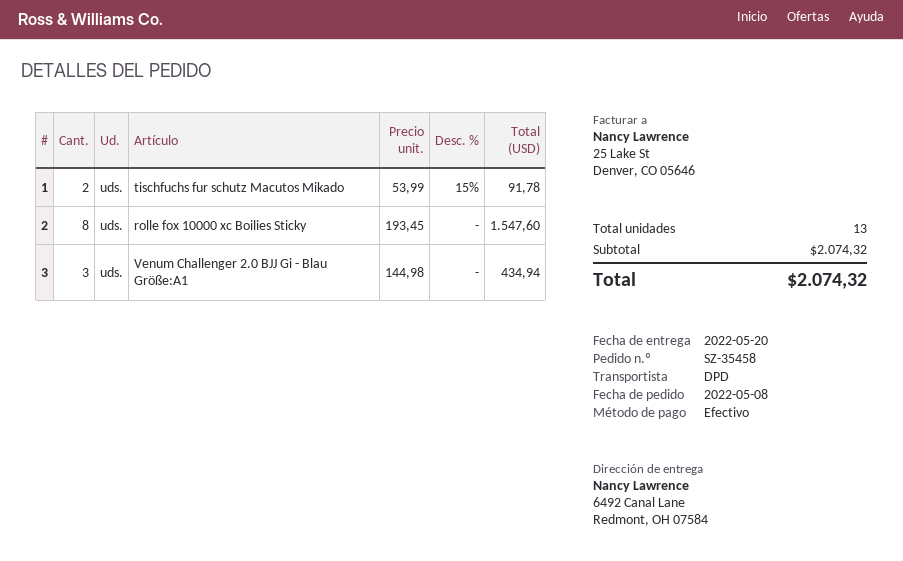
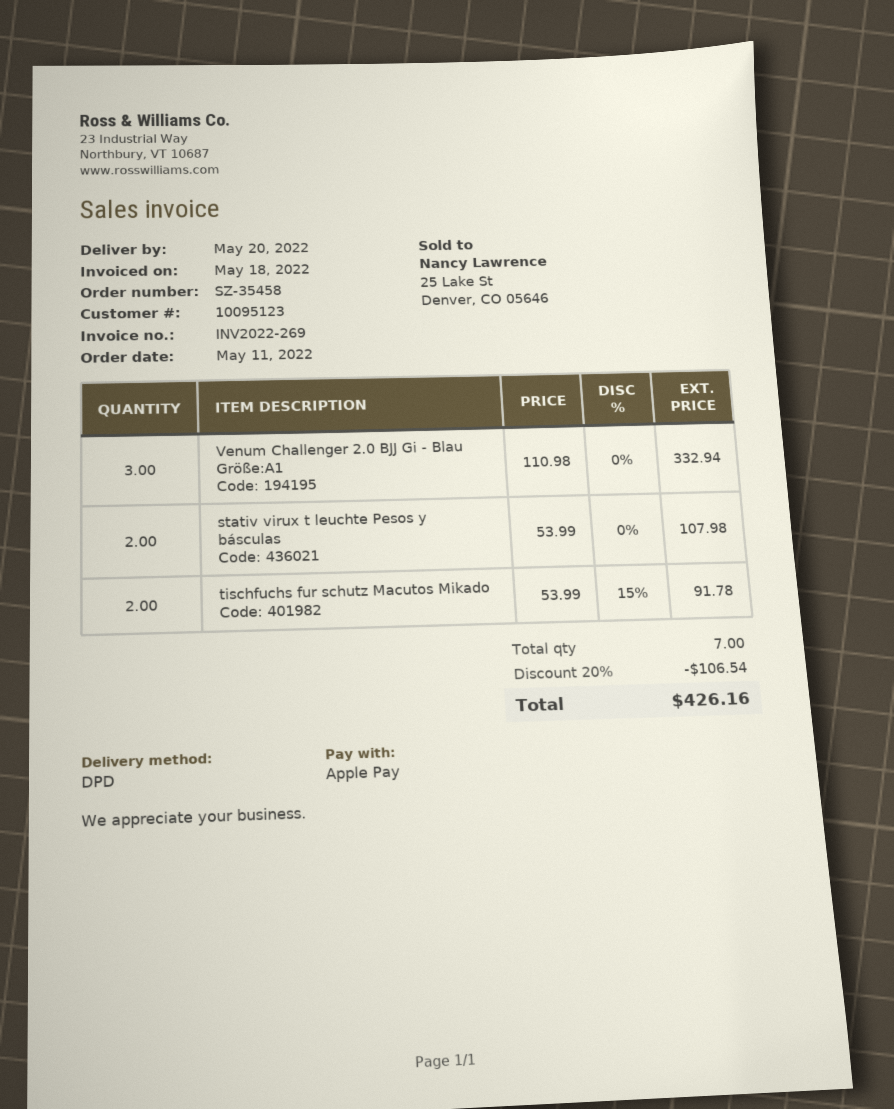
order date: 2022-05-08 -> 2022-05-11
payment method: cash -> Apple Pay
rolle fox 10000 xc Boilies Sticky: 8 x 193.45 = 1547.60 -> none
Venum Challenger 2.0 BJJ Gi - Blau Größe:A1: 3 x 144.98 = 434.94 -> 3 x 110.98 = 332.94
stativ virux t leuchte Pesos y básculas: none -> 2 x 53.99 = 107.98
total quantity: 13 -> 7
discount: none -> 20% = 106.54
total: 2074.32 -> 426.16

